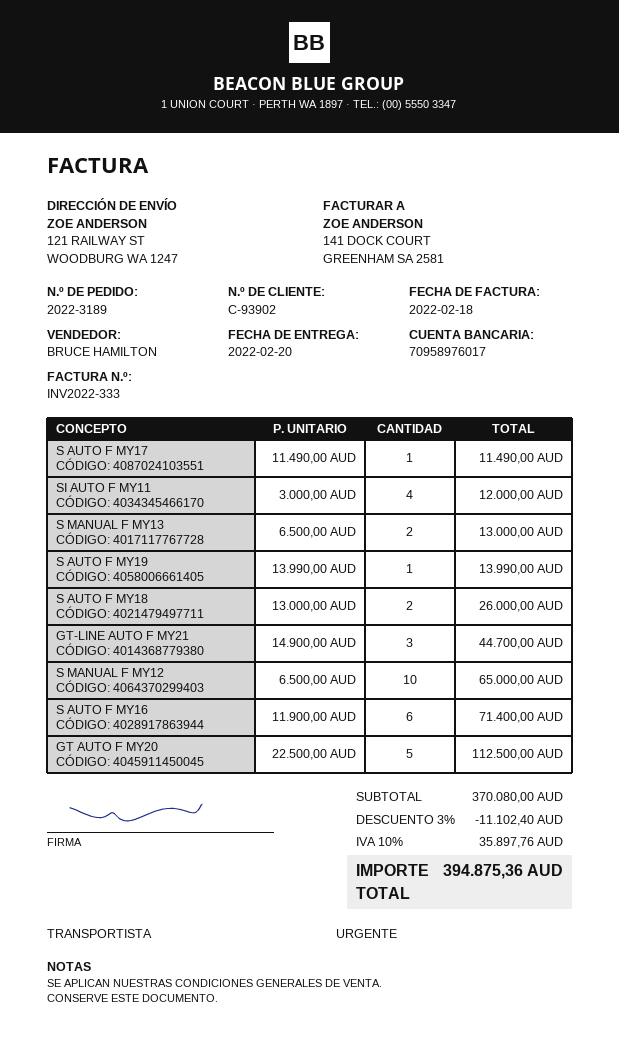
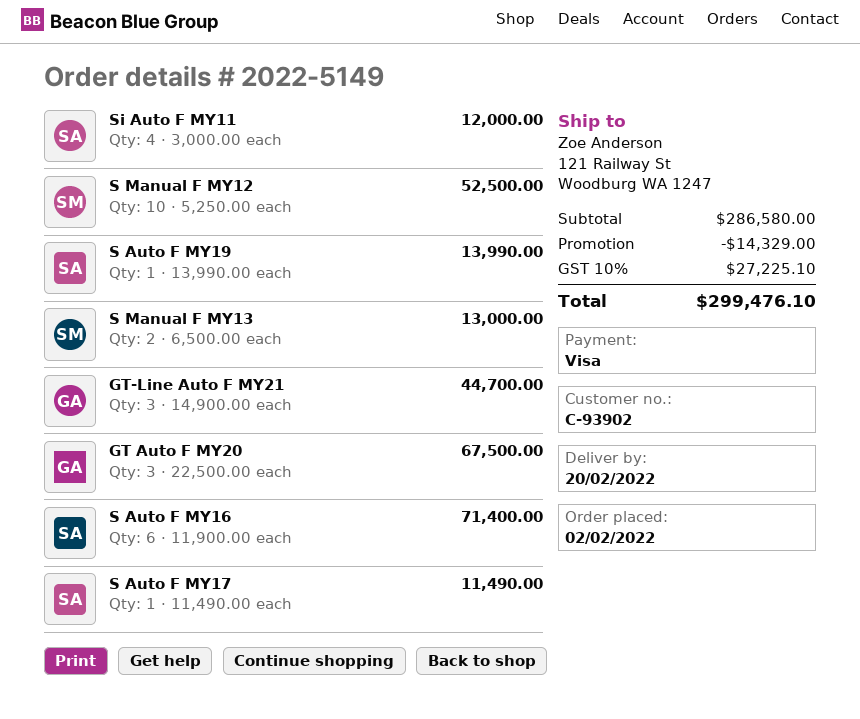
order number: 2022-3189 -> 2022-5149
S AUTO F MY18: 2 x 13000.00 = 26000.00 -> none
S MANUAL F MY12: 10 x 6500.00 = 65000.00 -> 10 x 5250.00 = 52500.00
GT AUTO F MY20: 5 x 22500.00 = 112500.00 -> 3 x 22500.00 = 67500.00
subtotal: 370080.00 -> 286580.00
discount: 11102.40 -> 14329.00
tax: 10% = 35897.76 -> 10% = 27225.10
total: 394875.36 -> 299476.10

